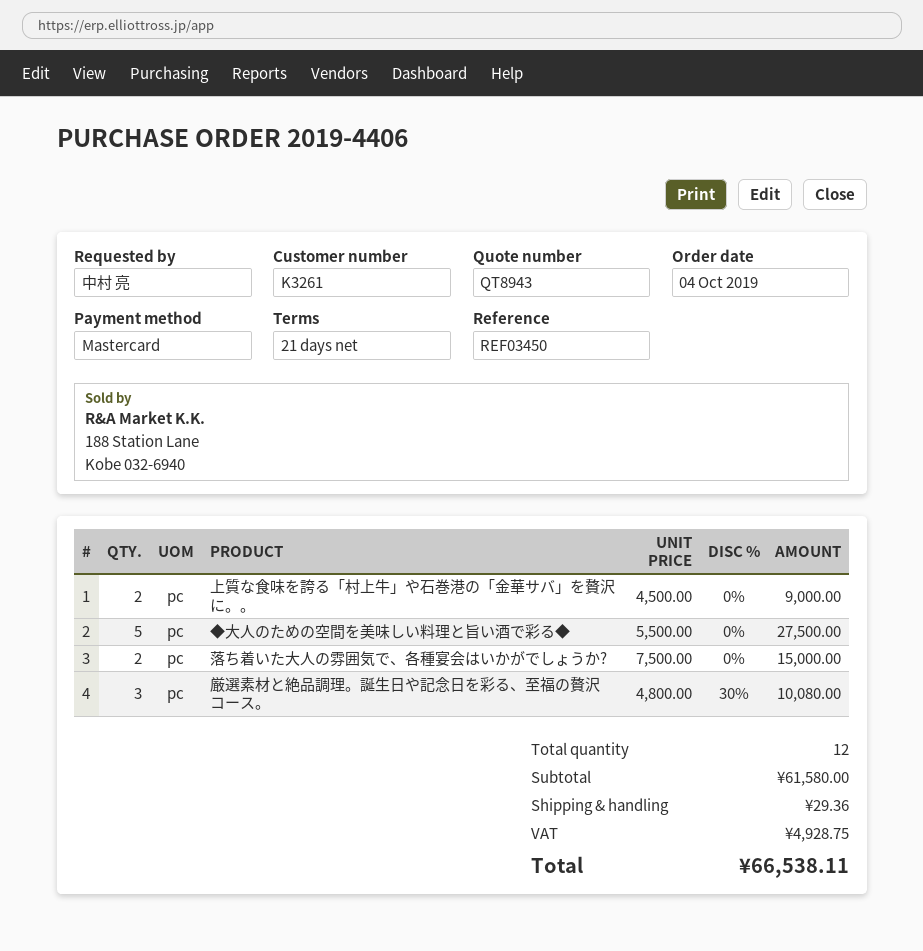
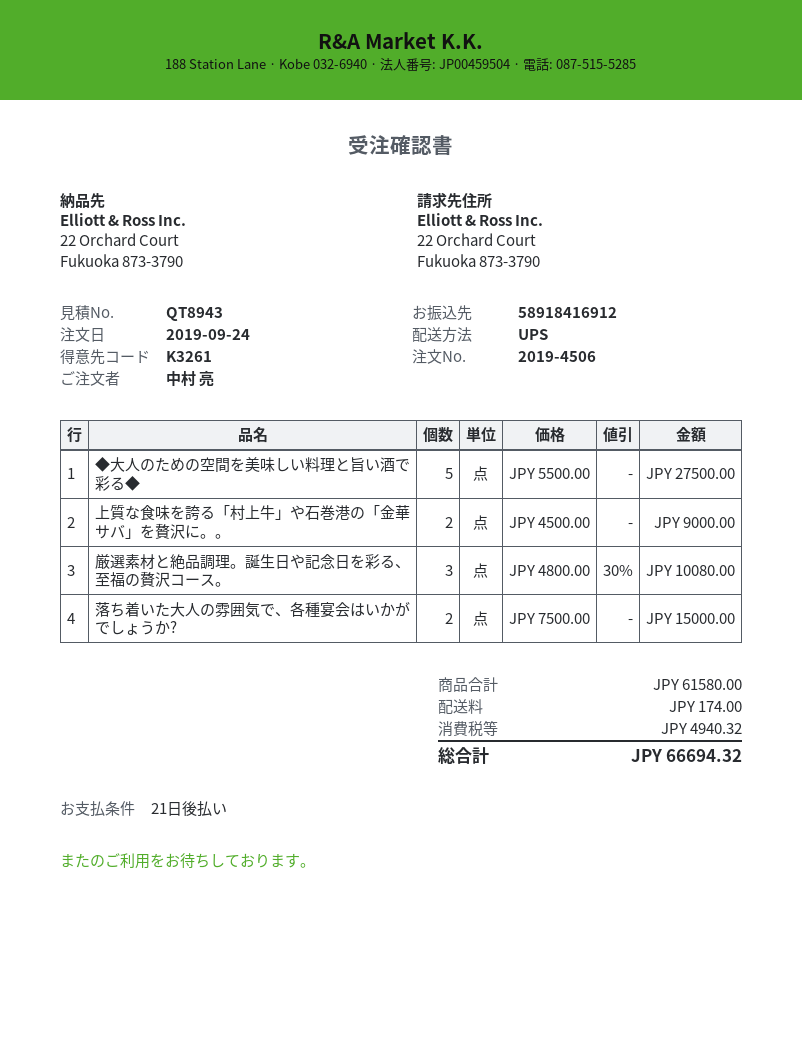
order number: 2019-4406 -> 2019-4506
order date: 2019-10-04 -> 2019-09-24
shipping: 29.36 -> 174.00
tax: 4928.75 -> 4940.32
total: 66538.11 -> 66694.32

